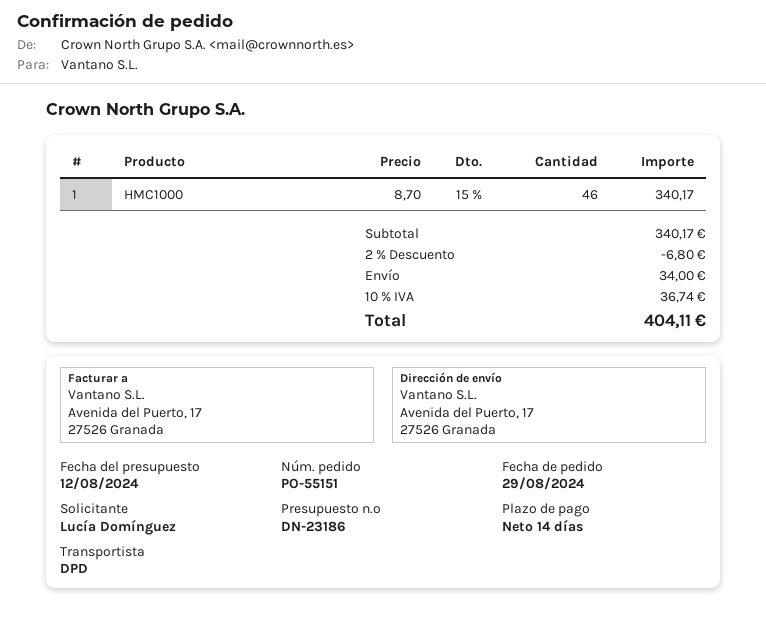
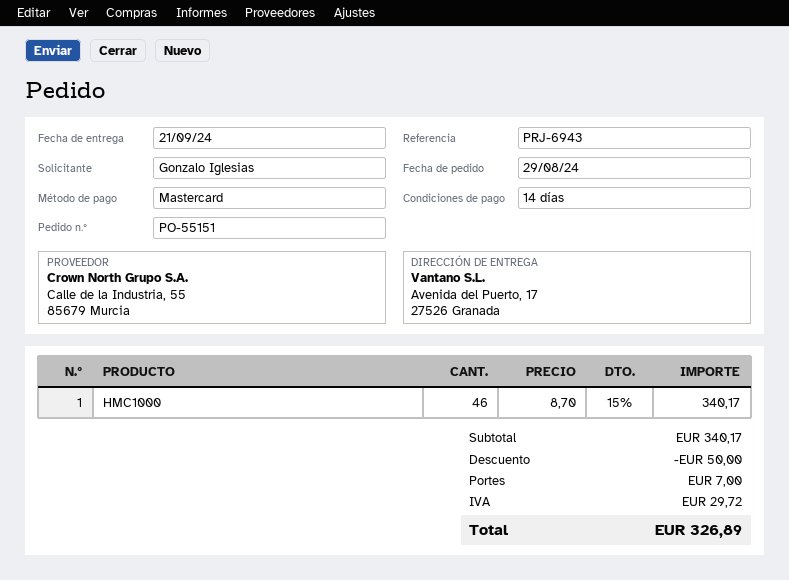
ordered by: Lucía Domínguez -> Gonzalo Iglesias
discount: 6.80 -> 50.00
shipping: 34.00 -> 7.00
tax: 36.74 -> 29.72
total: 404.11 -> 326.89

